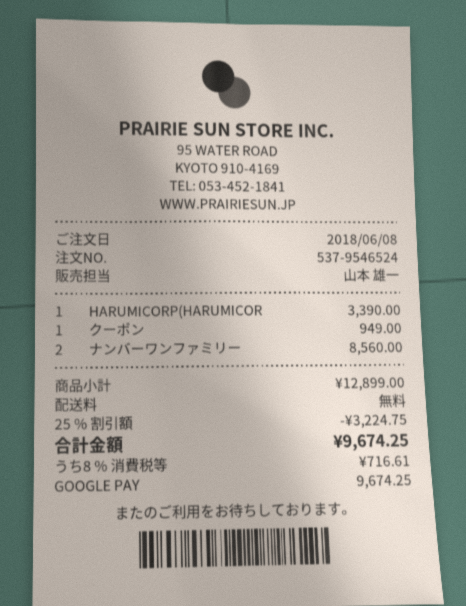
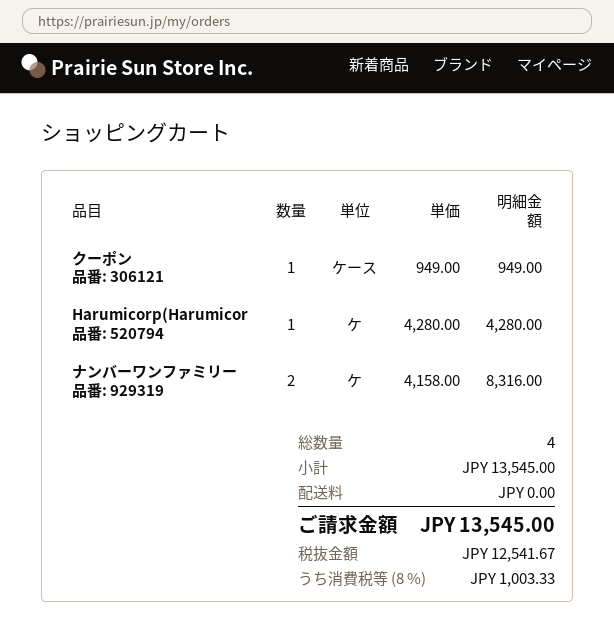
HARUMICORP(HARUMICOR: 1 for 3390.00 -> 1 for 4280.00
ナンバーワンファミリー: 2 for 8560.00 -> 2 for 8316.00
subtotal: 12899.00 -> 13545.00
discount: 25% = 3224.75 -> none
tax: 8% = 716.61 -> 8% = 1003.33
total: 9674.25 -> 13545.00

